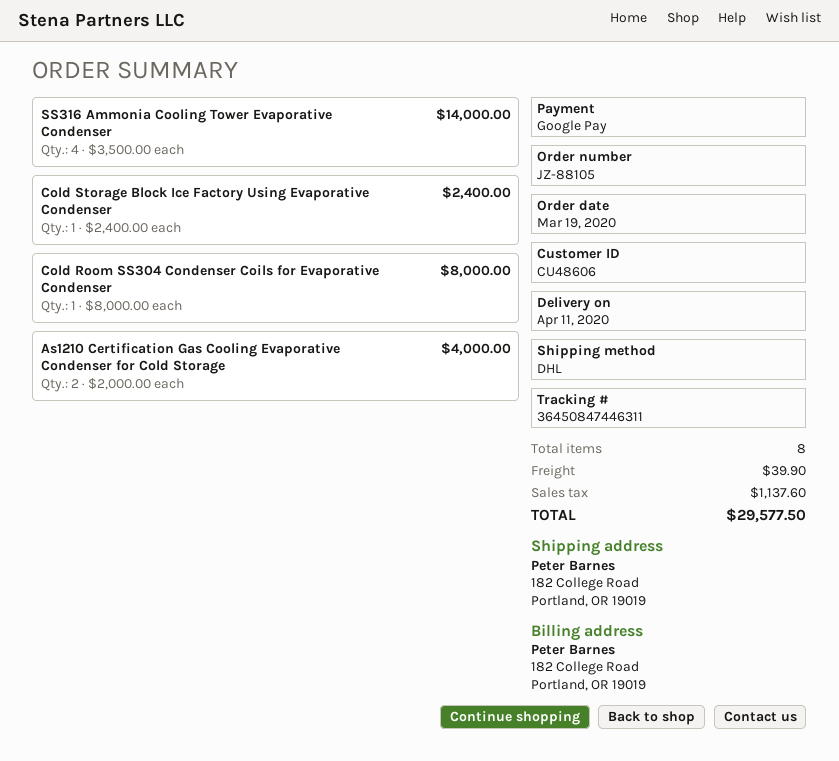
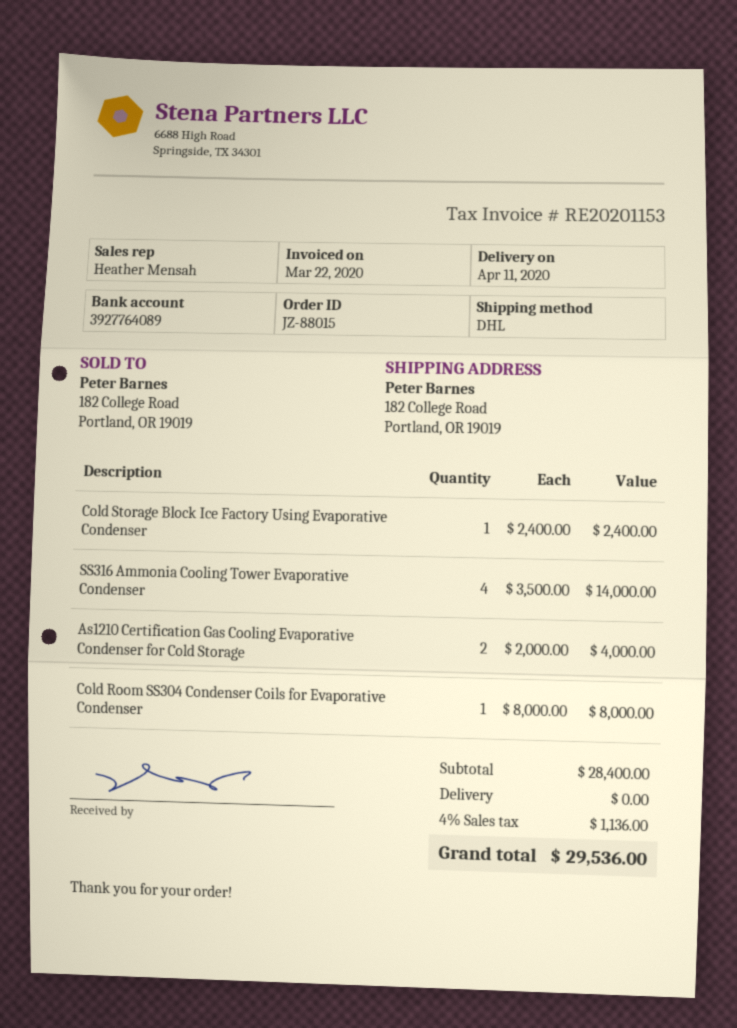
order number: JZ-88105 -> JZ-88015
shipping: 39.90 -> 0.00
tax: 1137.60 -> 1136.00
total: 29577.50 -> 29536.00

